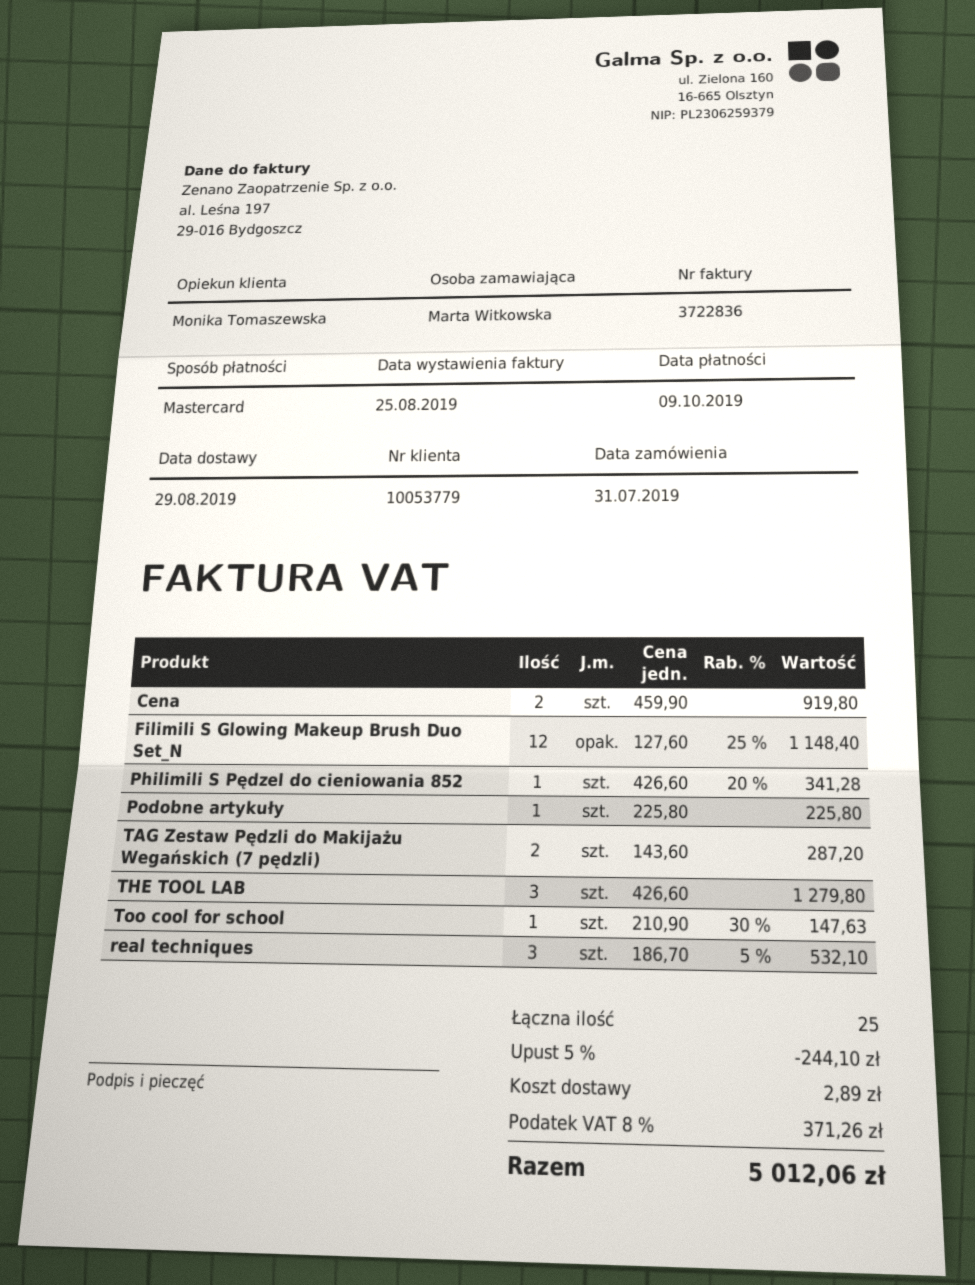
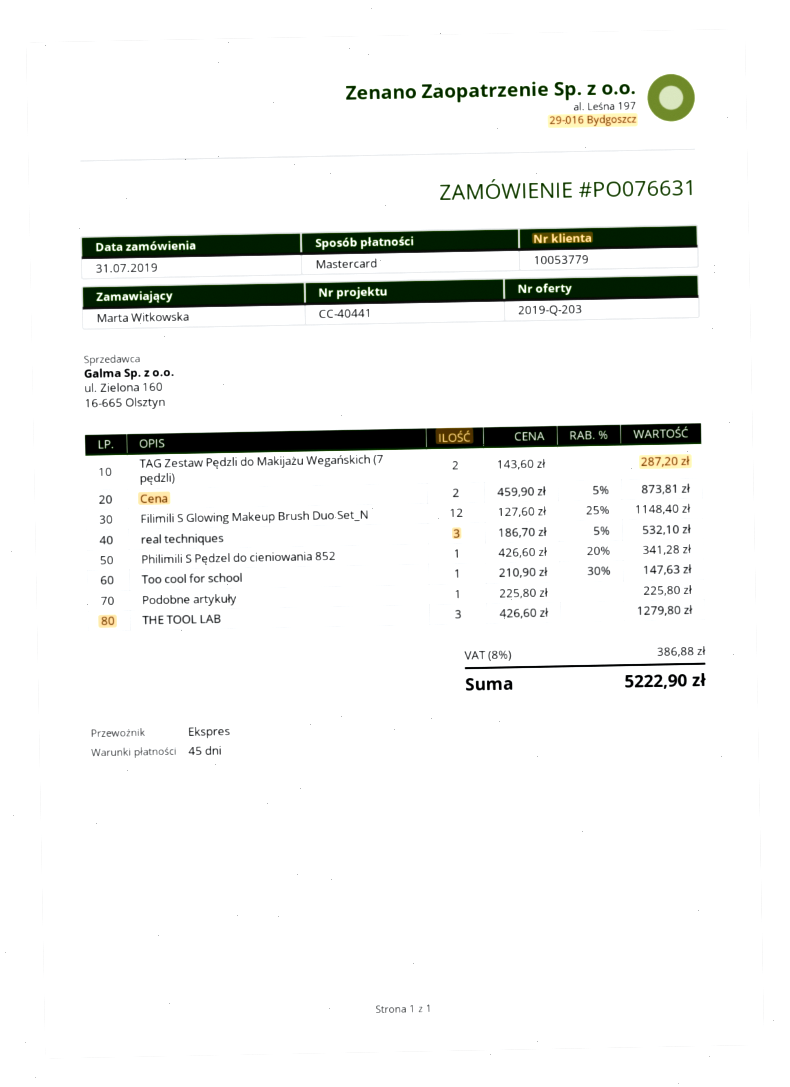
Cena: 2 x 459.90 = 919.80 -> 2 x 459.90 - 5% = 873.81
discount: 5% = 244.10 -> none
shipping: 2.89 -> none
tax: 8% = 371.26 -> 8% = 386.88
total: 5012.06 -> 5222.90

